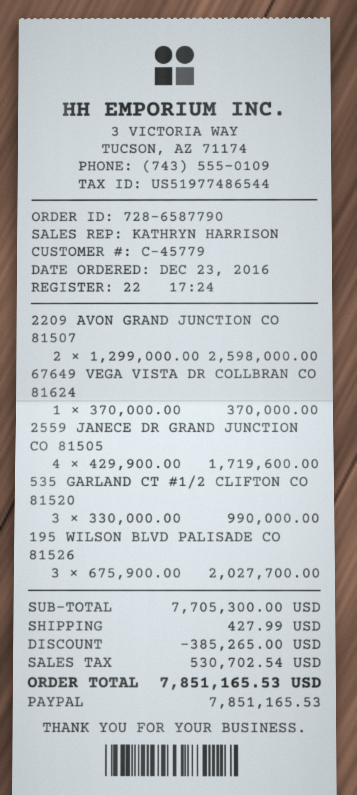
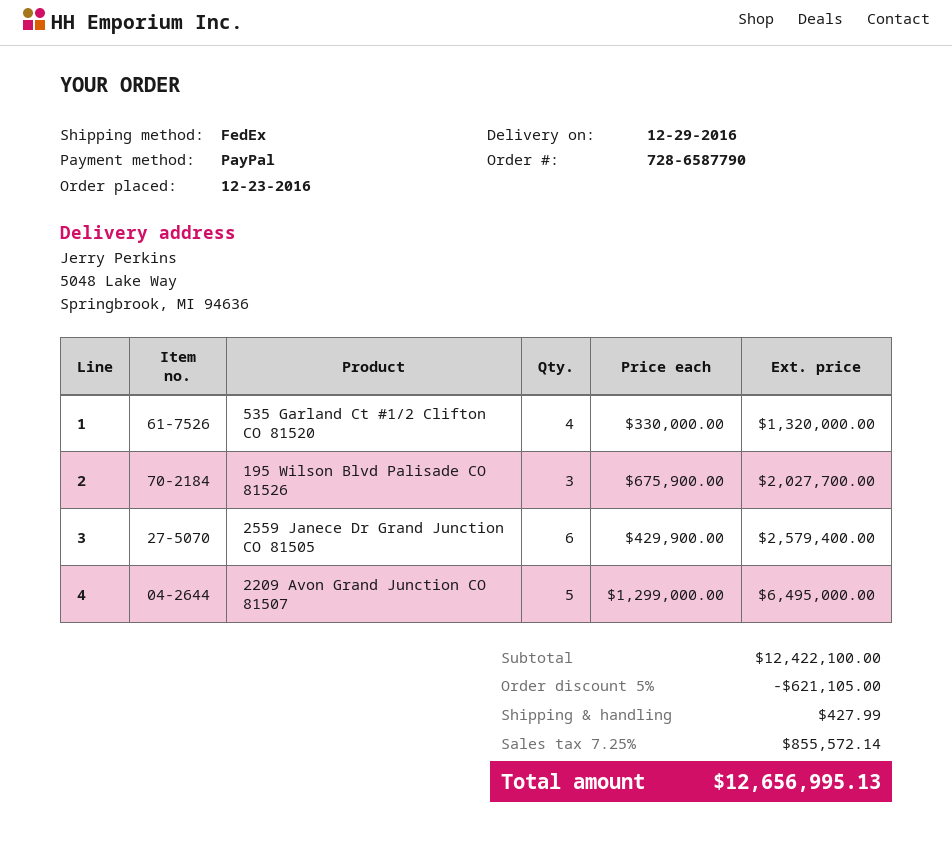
2209 AVON GRAND JUNCTION CO 81507: 2 x 1299000.00 = 2598000.00 -> 5 x 1299000.00 = 6495000.00
67649 VEGA VISTA DR COLLBRAN CO 81624: 1 x 370000.00 = 370000.00 -> none
2559 JANECE DR GRAND JUNCTION CO 81505: 4 x 429900.00 = 1719600.00 -> 6 x 429900.00 = 2579400.00
535 GARLAND CT #1/2 CLIFTON CO 81520: 3 x 330000.00 = 990000.00 -> 4 x 330000.00 = 1320000.00
subtotal: 7705300.00 -> 12422100.00
discount: 385265.00 -> 621105.00
tax: 530702.54 -> 855572.14
total: 7851165.53 -> 12656995.13

